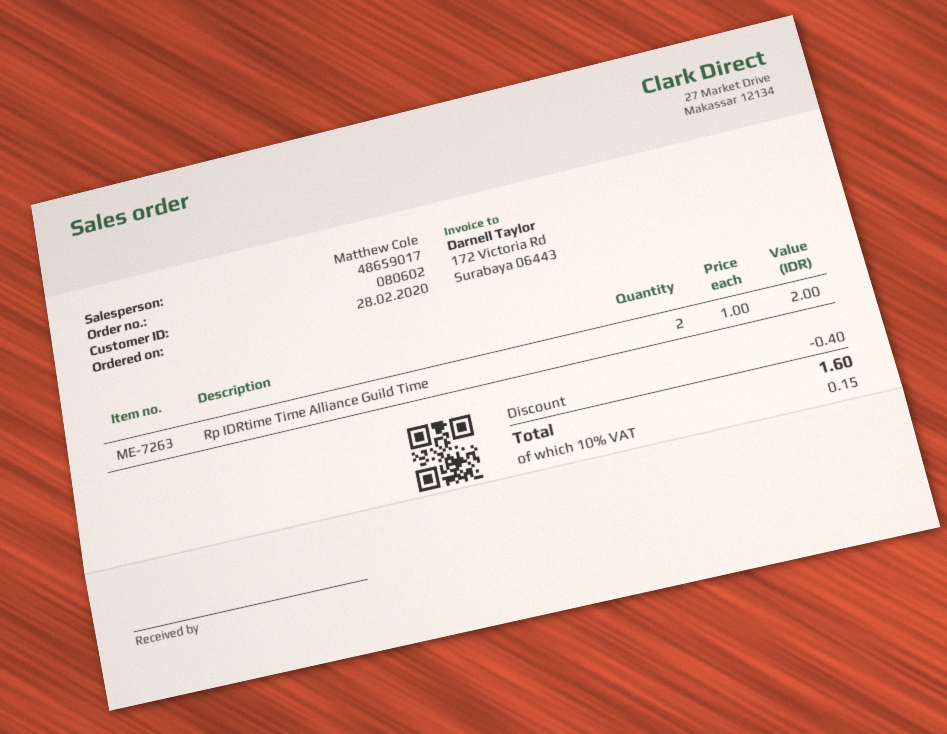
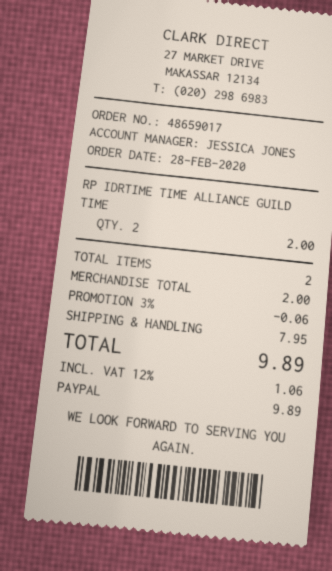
sales rep: Matthew Cole -> JESSICA JONES
discount: 0.40 -> 0.06
shipping: none -> 7.95
tax: 10% = 0.15 -> 12% = 1.06
total: 1.60 -> 9.89

